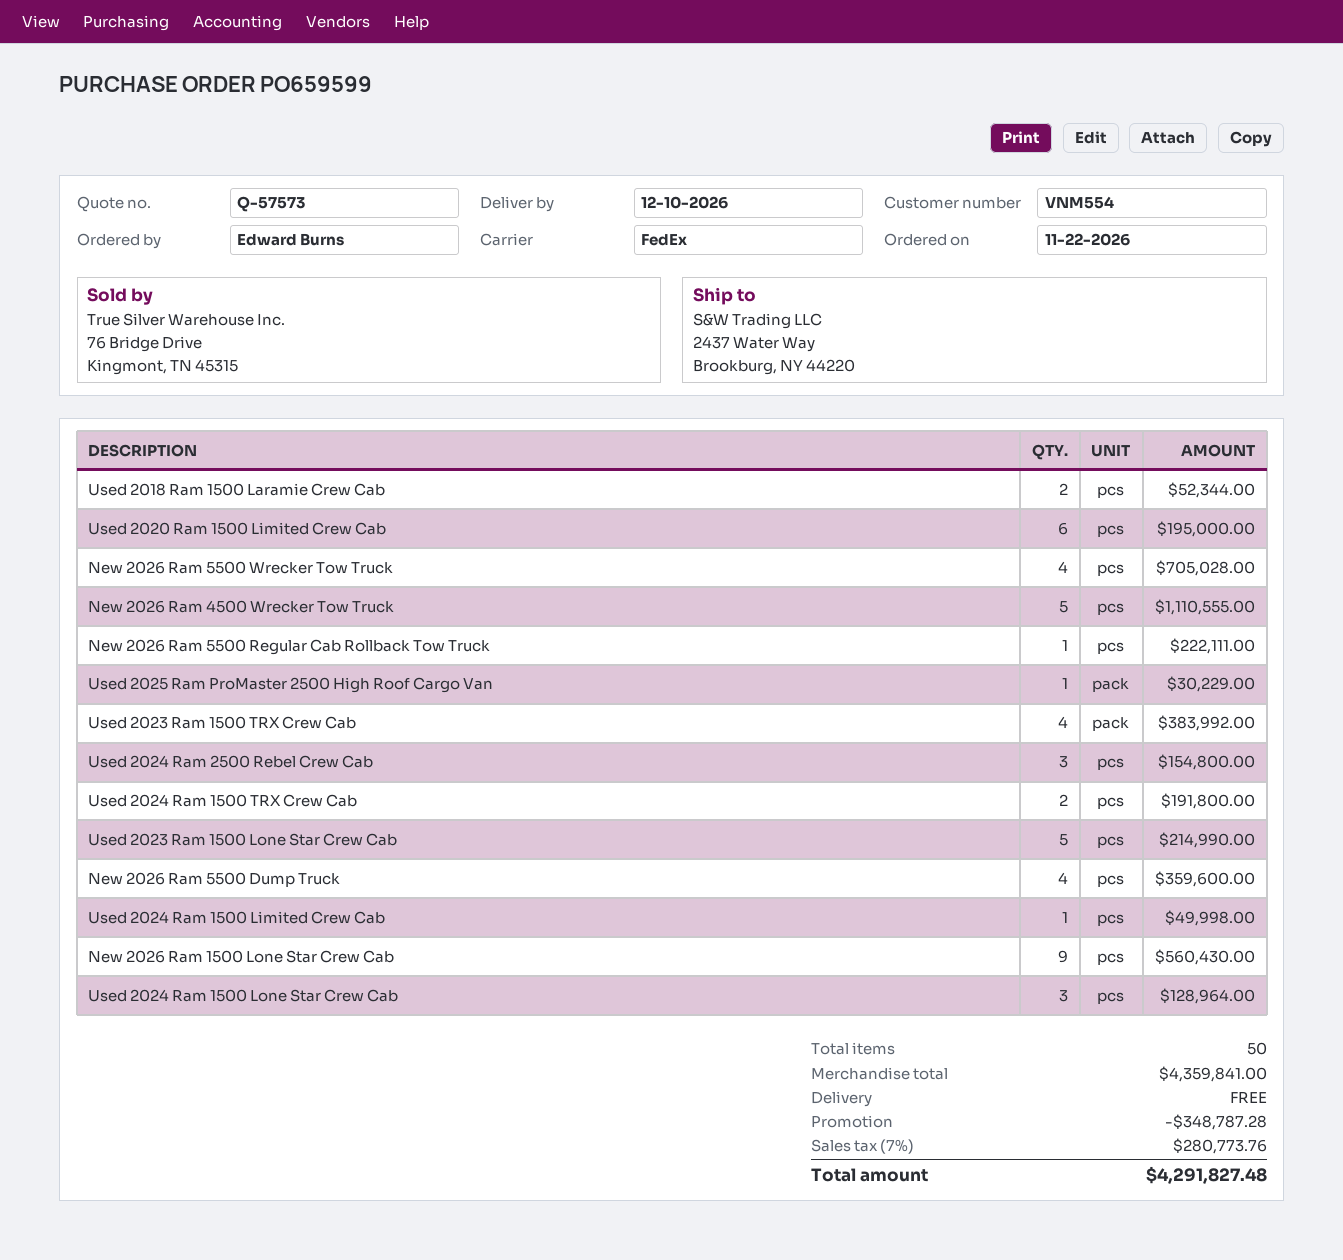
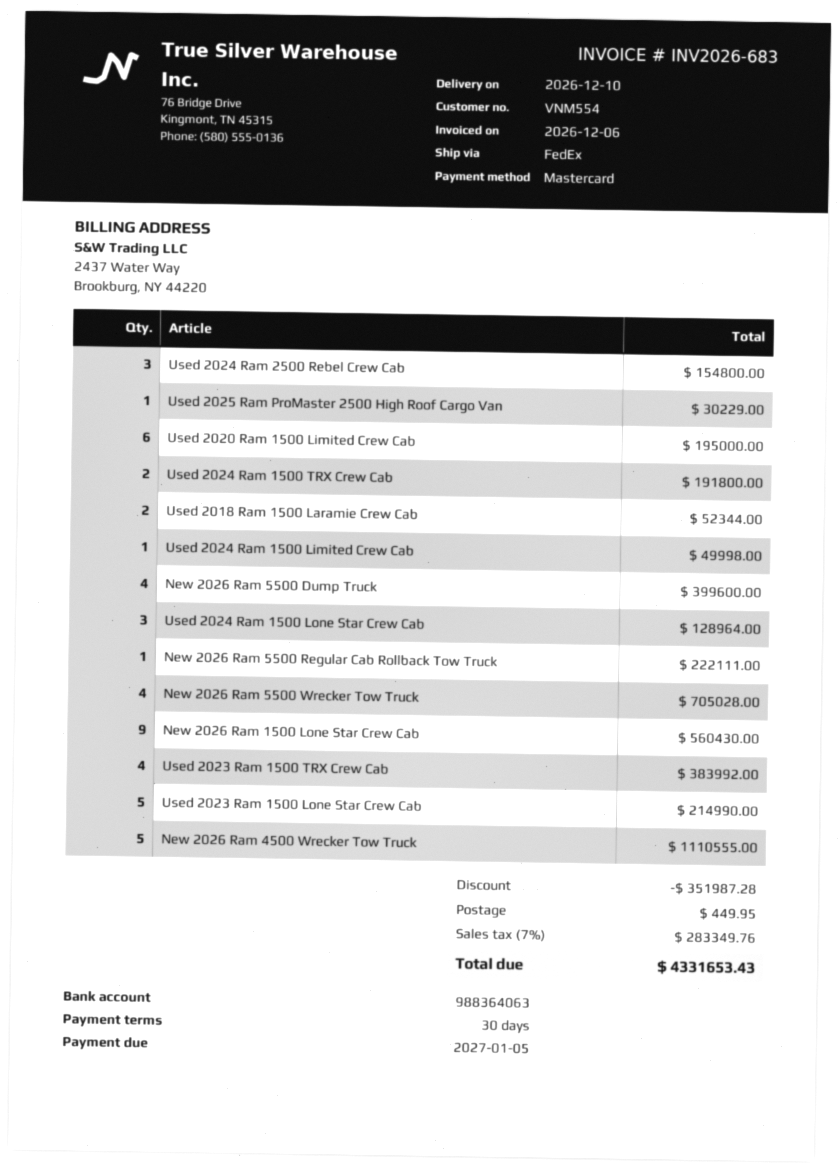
New 2026 Ram 5500 Dump Truck: 4 for 359600.00 -> 4 for 399600.00
discount: 348787.28 -> 351987.28
shipping: 0.00 -> 449.95
tax: 7% = 280773.76 -> 7% = 283349.76
total: 4291827.48 -> 4331653.43

